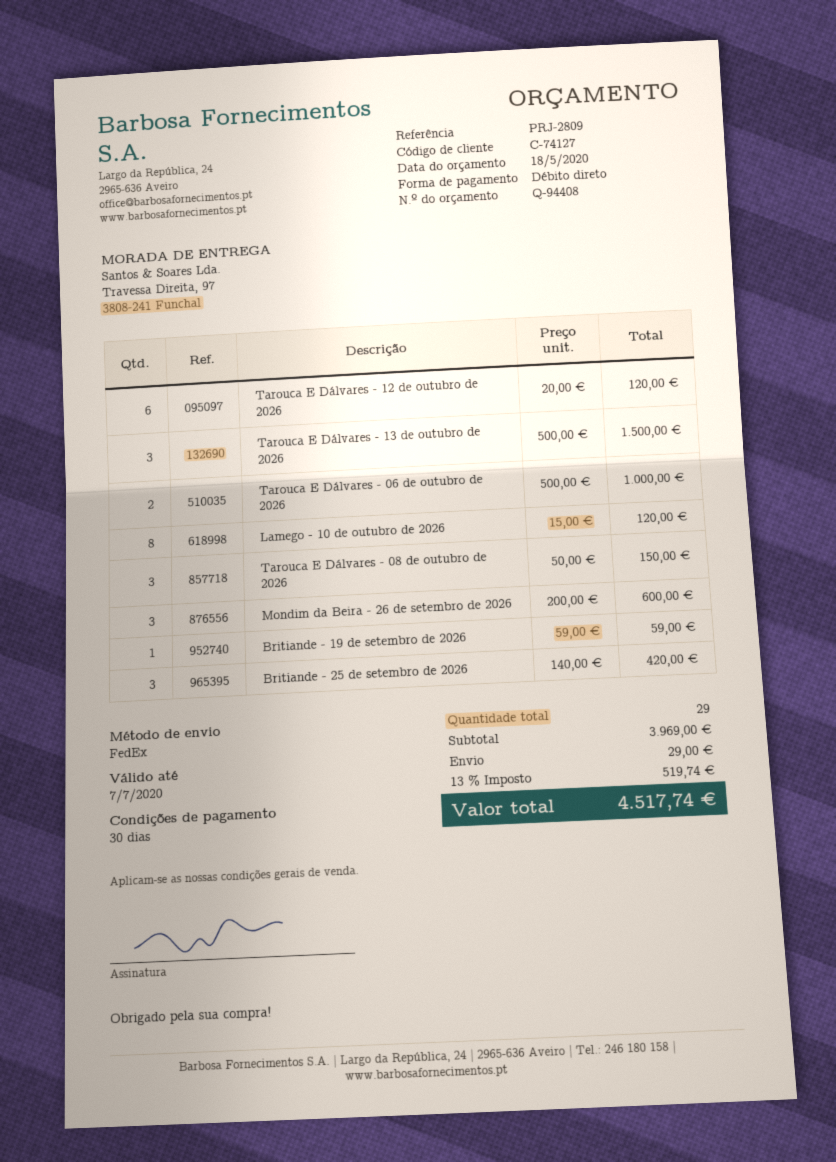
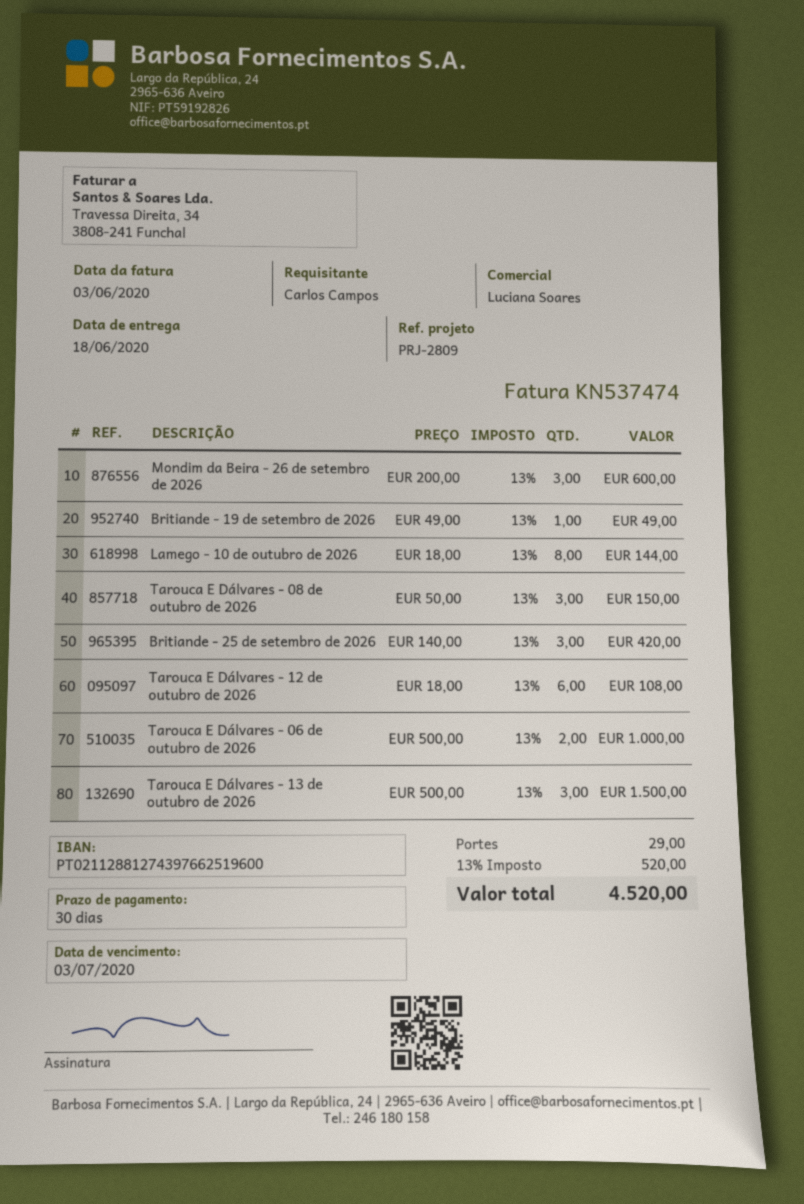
Tarouca E Dálvares - 12 de outubro de 2026: 6 x 20.00 = 120.00 -> 6 x 18.00 = 108.00
Lamego - 10 de outubro de 2026: 8 x 15.00 = 120.00 -> 8 x 18.00 = 144.00
Britiande - 19 de setembro de 2026: 1 x 59.00 = 59.00 -> 1 x 49.00 = 49.00
tax: 13% = 519.74 -> 13% = 520.00
total: 4517.74 -> 4520.00

